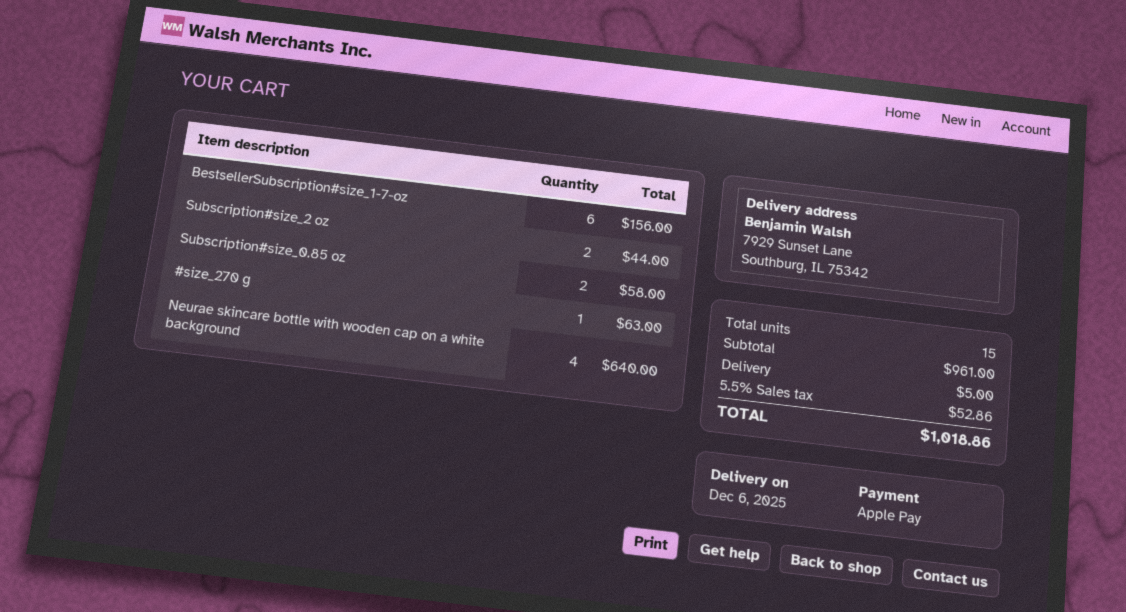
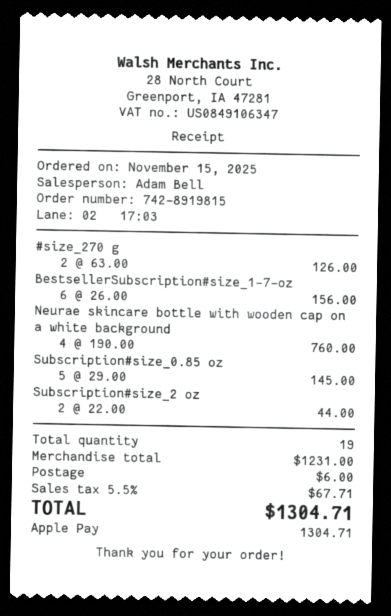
Subscription#size_0.85 oz: 2 for 58.00 -> 5 for 145.00
#size_270 g: 1 for 63.00 -> 2 for 126.00
Neurae skincare bottle with wooden cap on a white background: 4 for 640.00 -> 4 for 760.00
total quantity: 15 -> 19
subtotal: 961.00 -> 1231.00
shipping: 5.00 -> 6.00
tax: 5.5% = 52.86 -> 5.5% = 67.71
total: 1018.86 -> 1304.71

